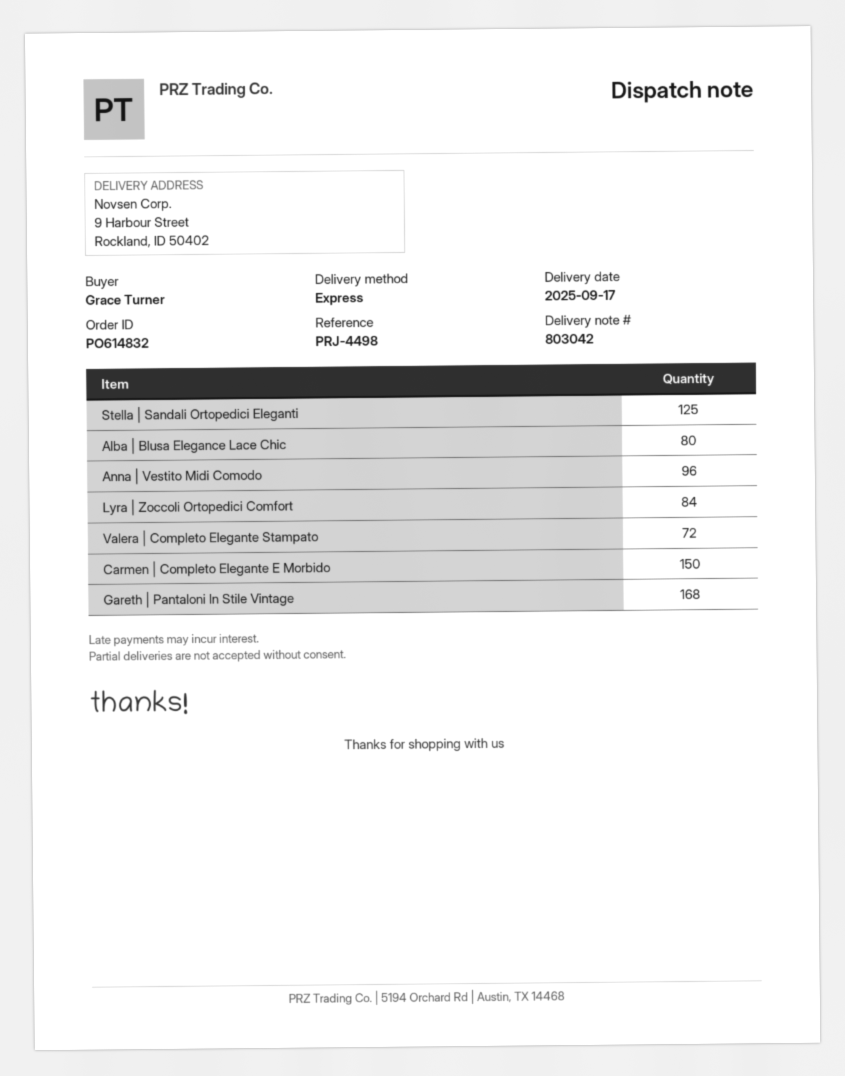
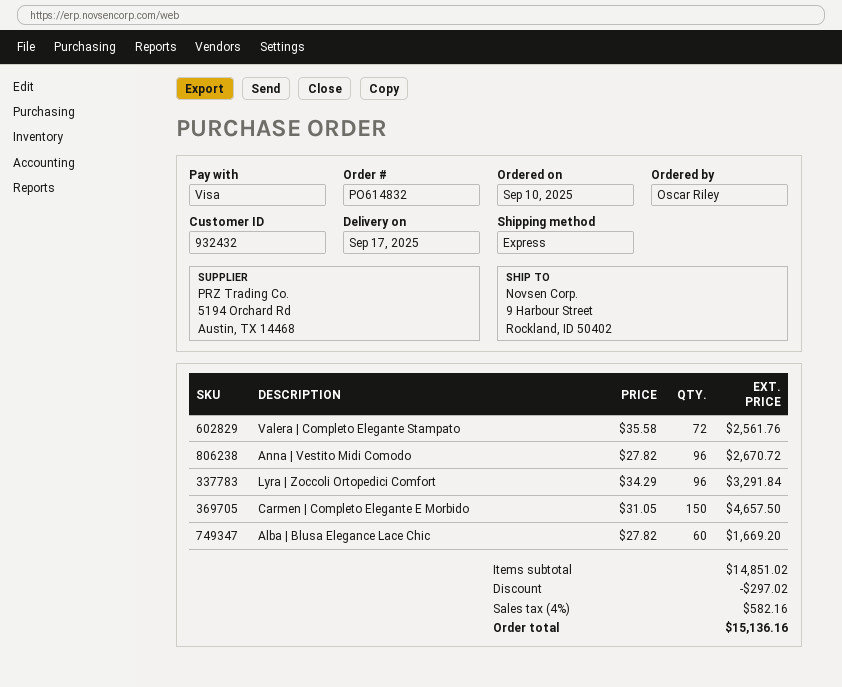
ordered by: Grace Turner -> Oscar Riley
Stella | Sandali Ortopedici Eleganti: 125 -> none
Alba | Blusa Elegance Lace Chic: 80 -> 60
Lyra | Zoccoli Ortopedici Comfort: 84 -> 96
Gareth | Pantaloni In Stile Vintage: 168 -> none

